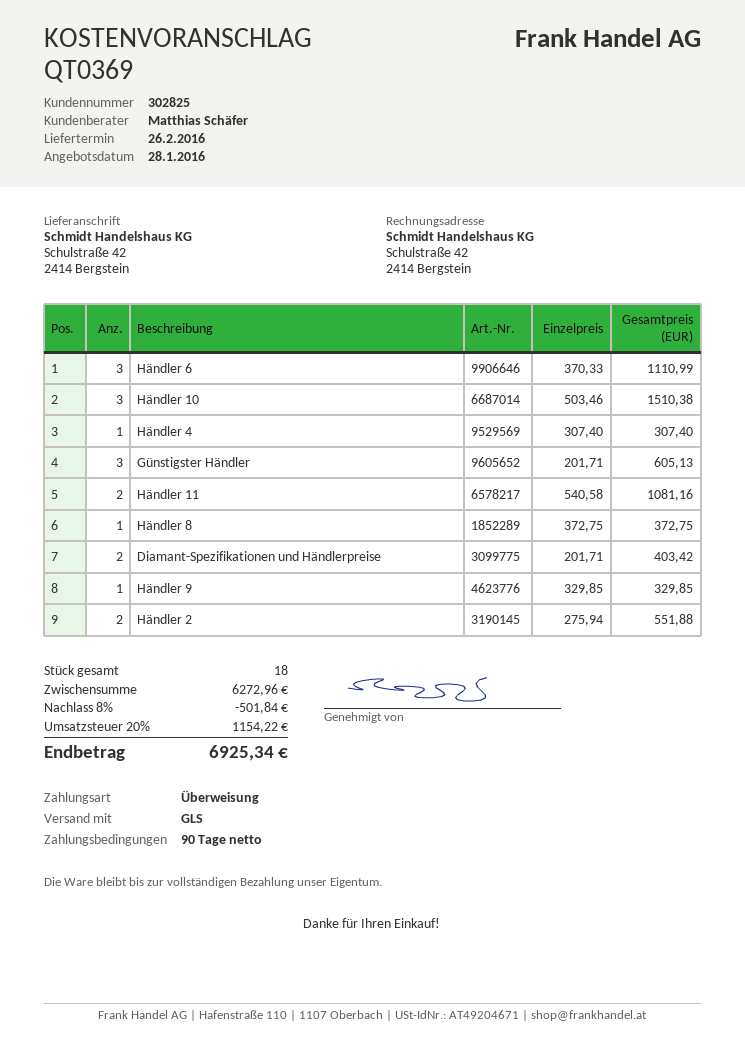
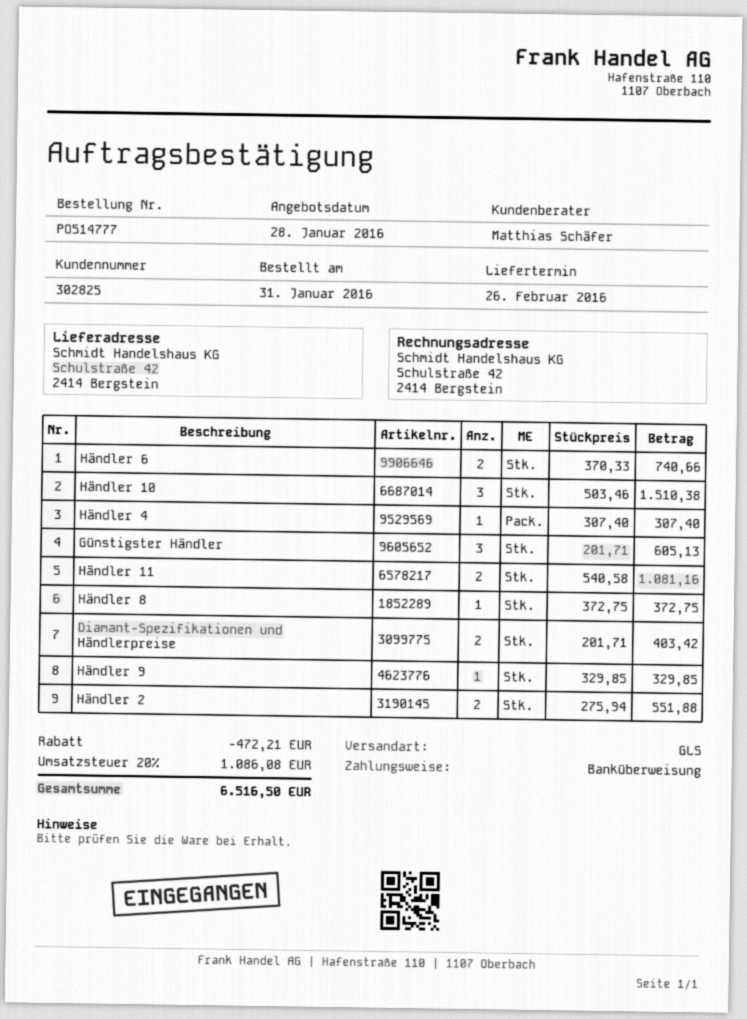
Händler 6: 3 x 370.33 = 1110.99 -> 2 x 370.33 = 740.66
discount: 501.84 -> 472.21
tax: 20% = 1154.22 -> 20% = 1086.08
total: 6925.34 -> 6516.50

